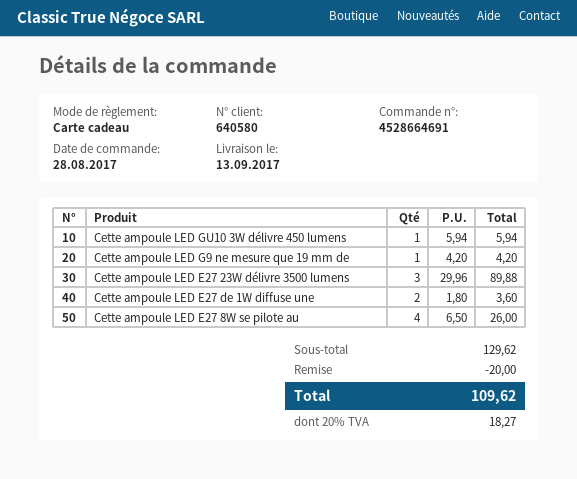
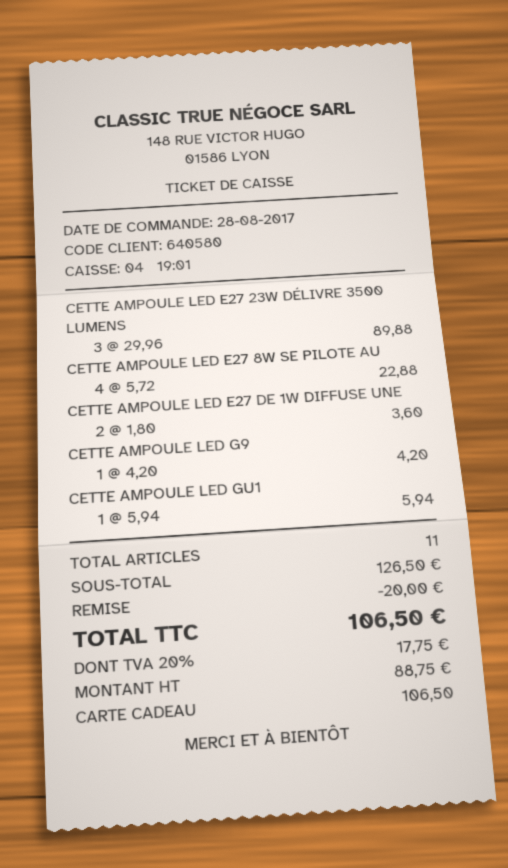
Cette ampoule LED E27 8W se pilote au: 4 x 6.50 = 26.00 -> 4 x 5.72 = 22.88
subtotal: 129.62 -> 126.50
tax: 20% = 18.27 -> 20% = 17.75
total: 109.62 -> 106.50

